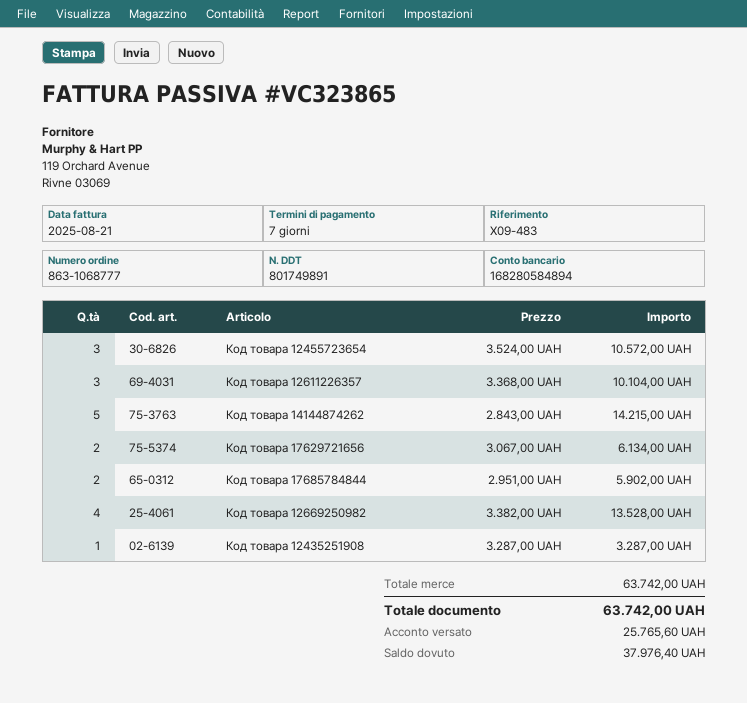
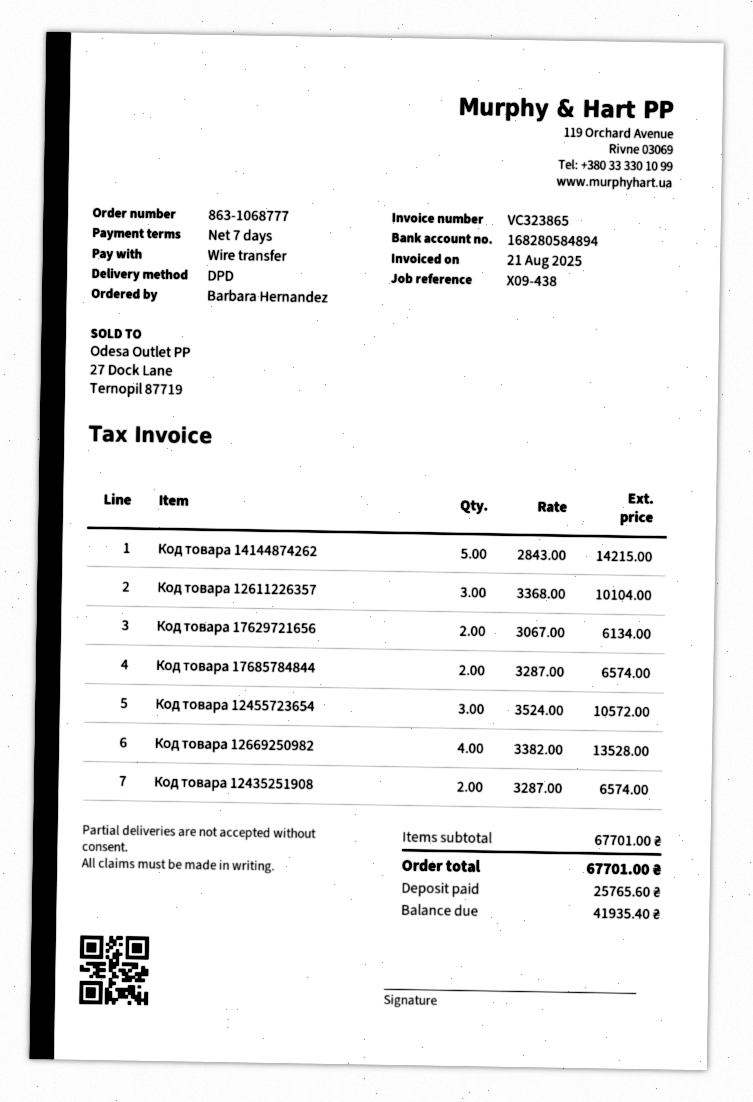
reference: X09-483 -> X09-438
Код товара 17685784844: 2 x 2951.00 = 5902.00 -> 2 x 3287.00 = 6574.00
Код товара 12435251908: 1 x 3287.00 = 3287.00 -> 2 x 3287.00 = 6574.00
subtotal: 63742.00 -> 67701.00
total: 63742.00 -> 67701.00
balance: 37976.40 -> 41935.40

